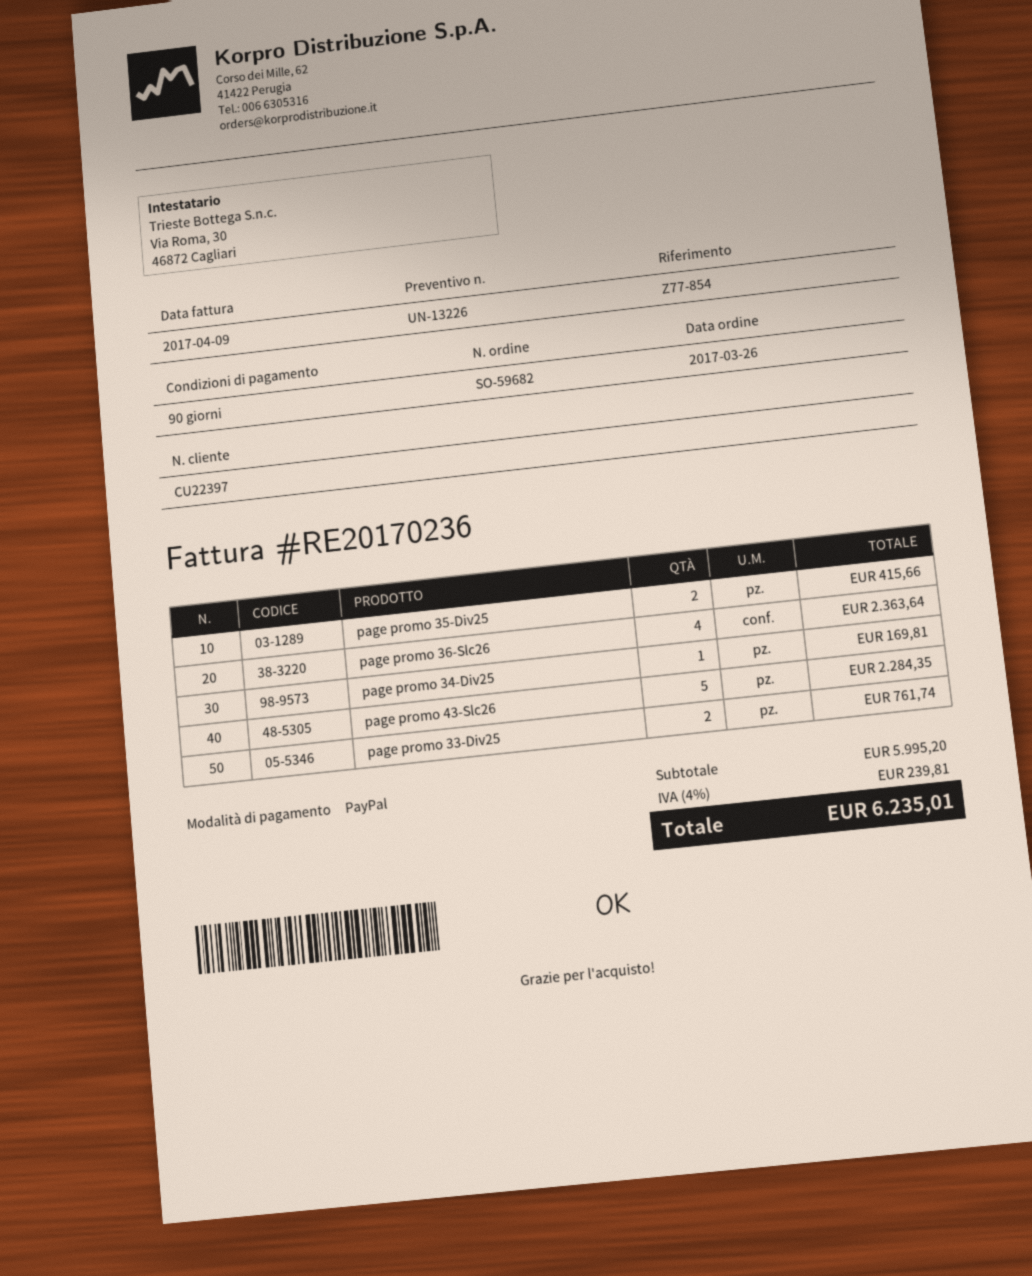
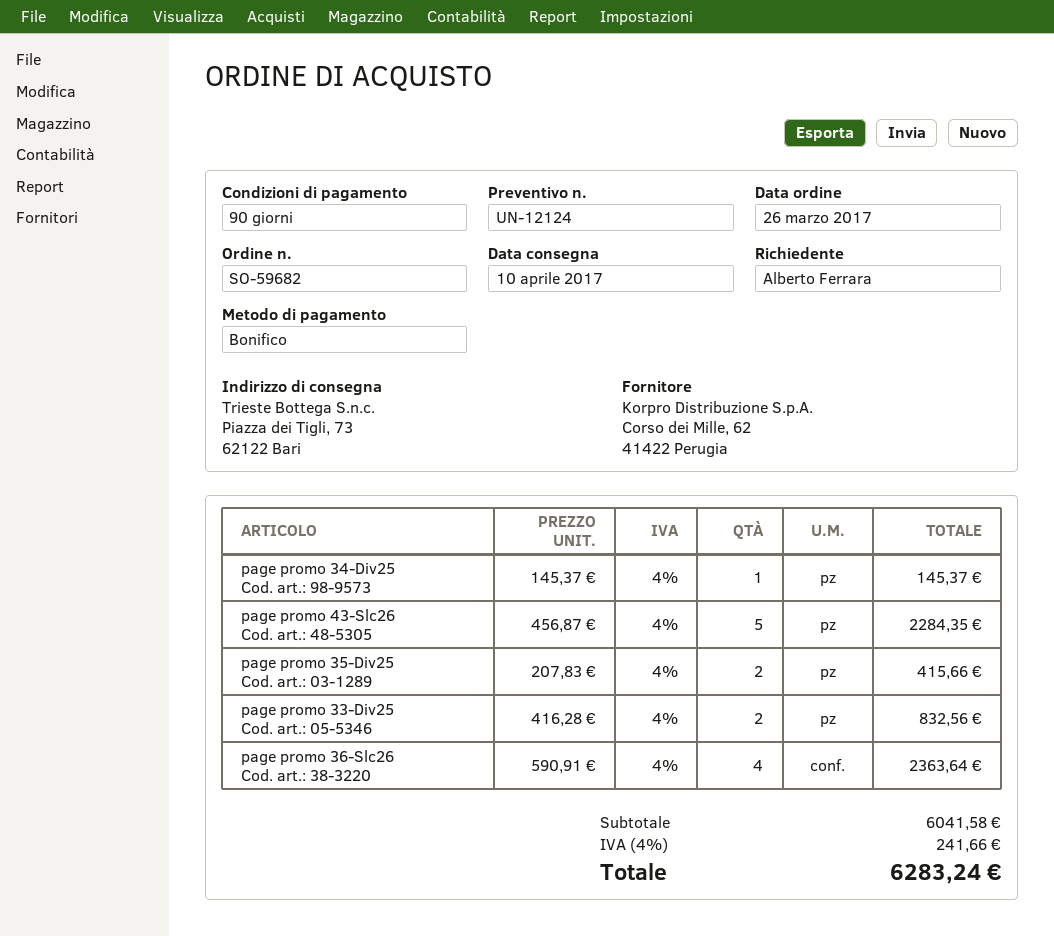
quote number: UN-13226 -> UN-12124
payment method: PayPal -> bank transfer
page promo 34-Div25: 1 for 169.81 -> 1 for 145.37
page promo 33-Div25: 2 for 761.74 -> 2 for 832.56
subtotal: 5995.20 -> 6041.58
tax: 4% = 239.81 -> 4% = 241.66
total: 6235.01 -> 6283.24

